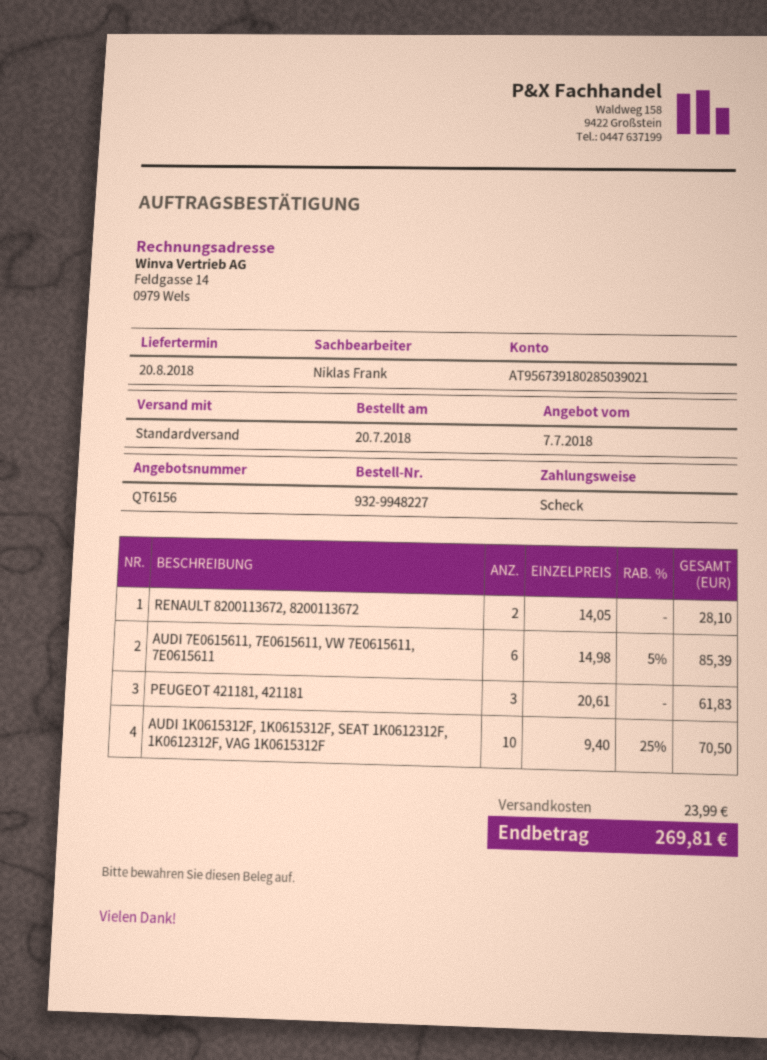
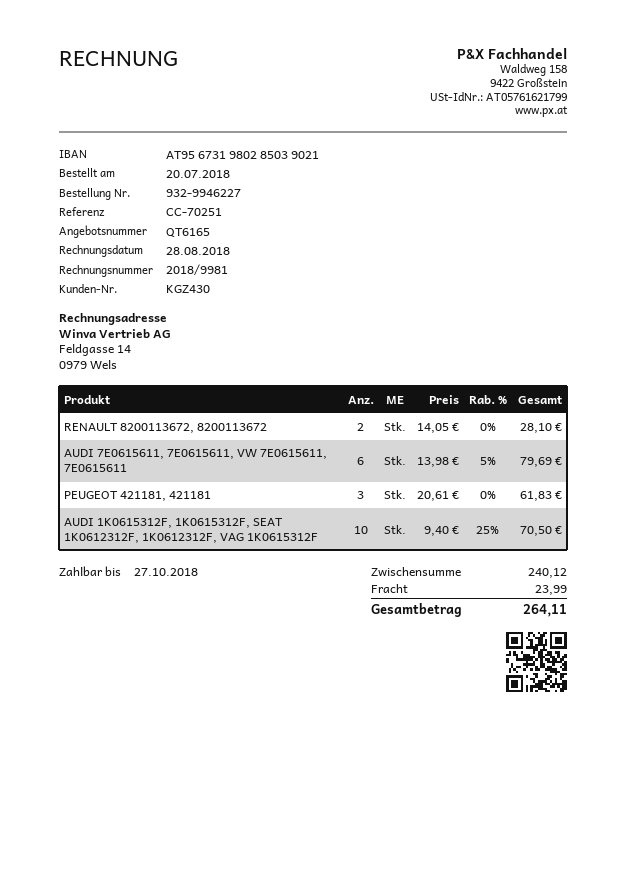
quote number: QT6156 -> QT6165
order number: 932-9948227 -> 932-9946227
bank account: AT956739180285039021 -> AT956731980285039021
AUDI 7E0615611, 7E0615611, VW 7E0615611, 7E0615611: 6 x 14.98 - 5% = 85.39 -> 6 x 13.98 - 5% = 79.69
total: 269.81 -> 264.11

